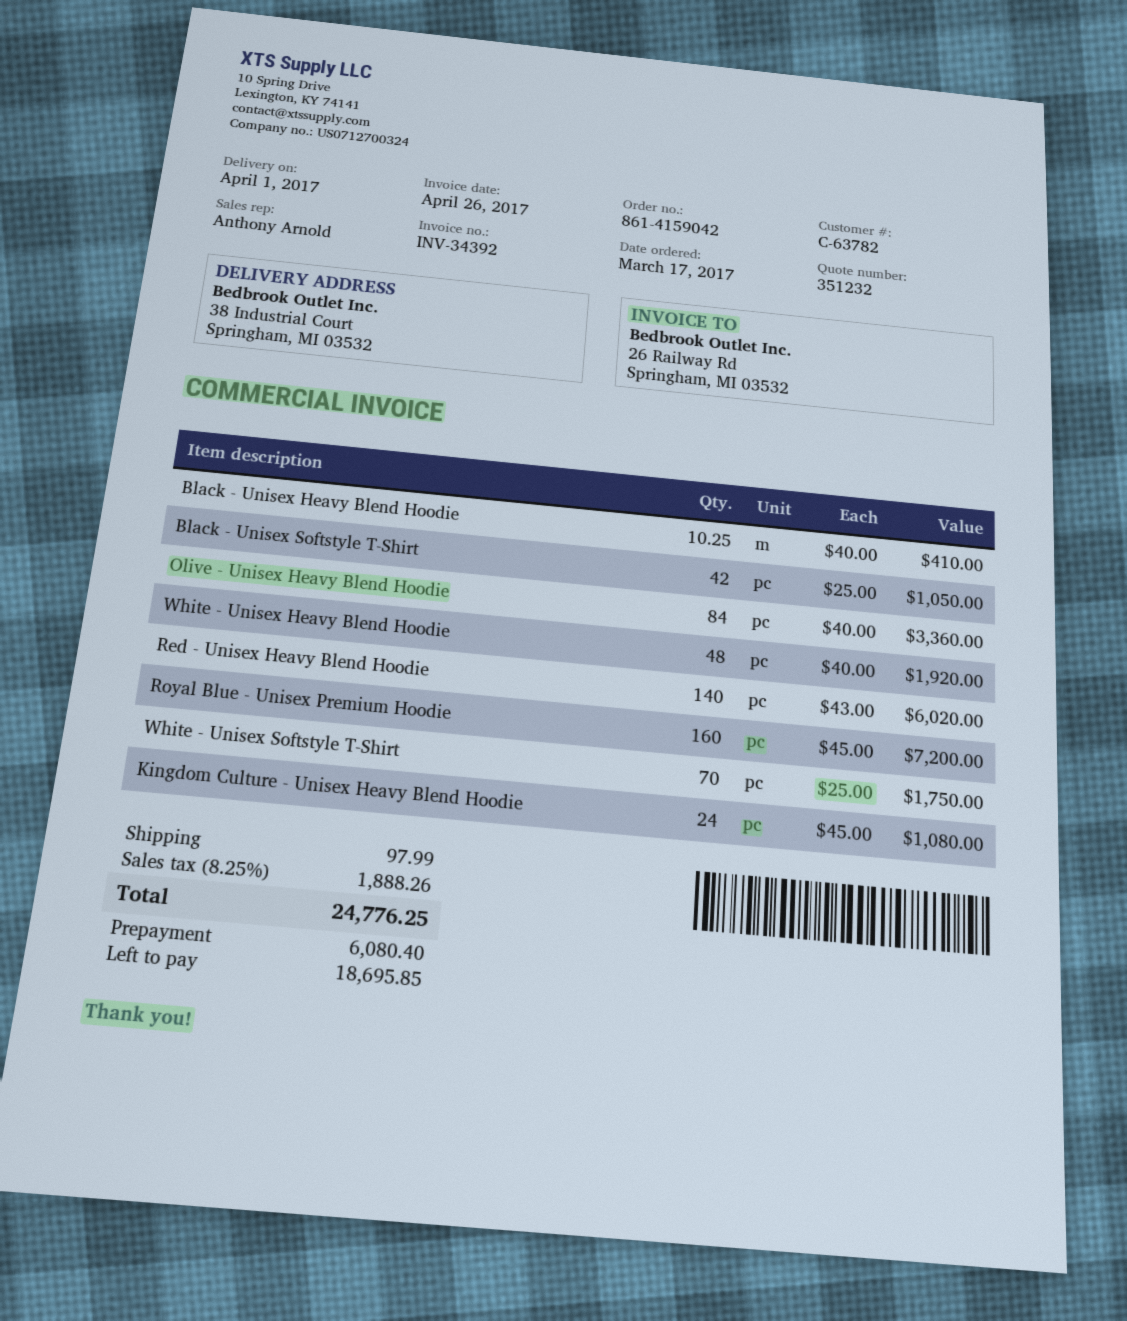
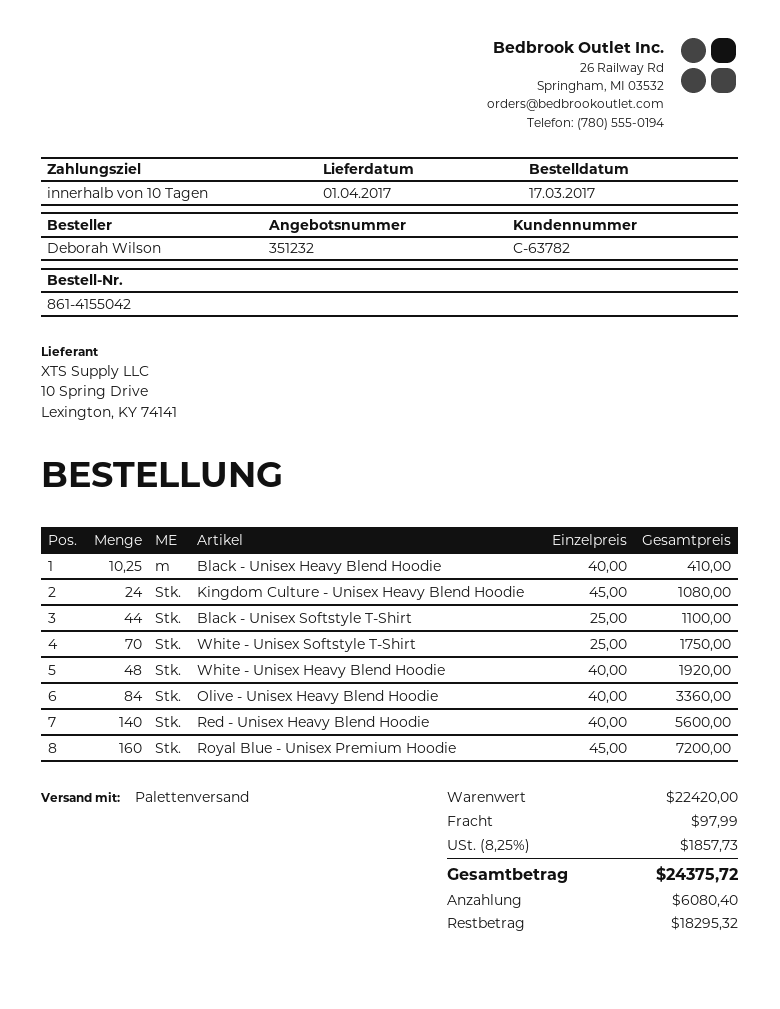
order number: 861-4159042 -> 861-4155042
Black - Unisex Softstyle T-Shirt: 42 x 25.00 = 1050.00 -> 44 x 25.00 = 1100.00
Red - Unisex Heavy Blend Hoodie: 140 x 43.00 = 6020.00 -> 140 x 40.00 = 5600.00
tax: 8.25% = 1888.26 -> 8.25% = 1857.73
total: 24776.25 -> 24375.72
balance: 18695.85 -> 18295.32

